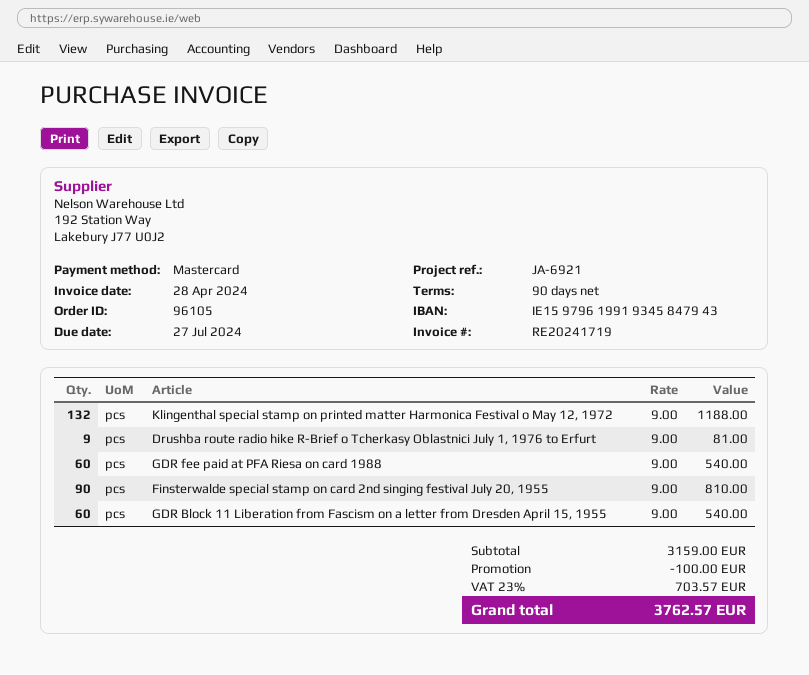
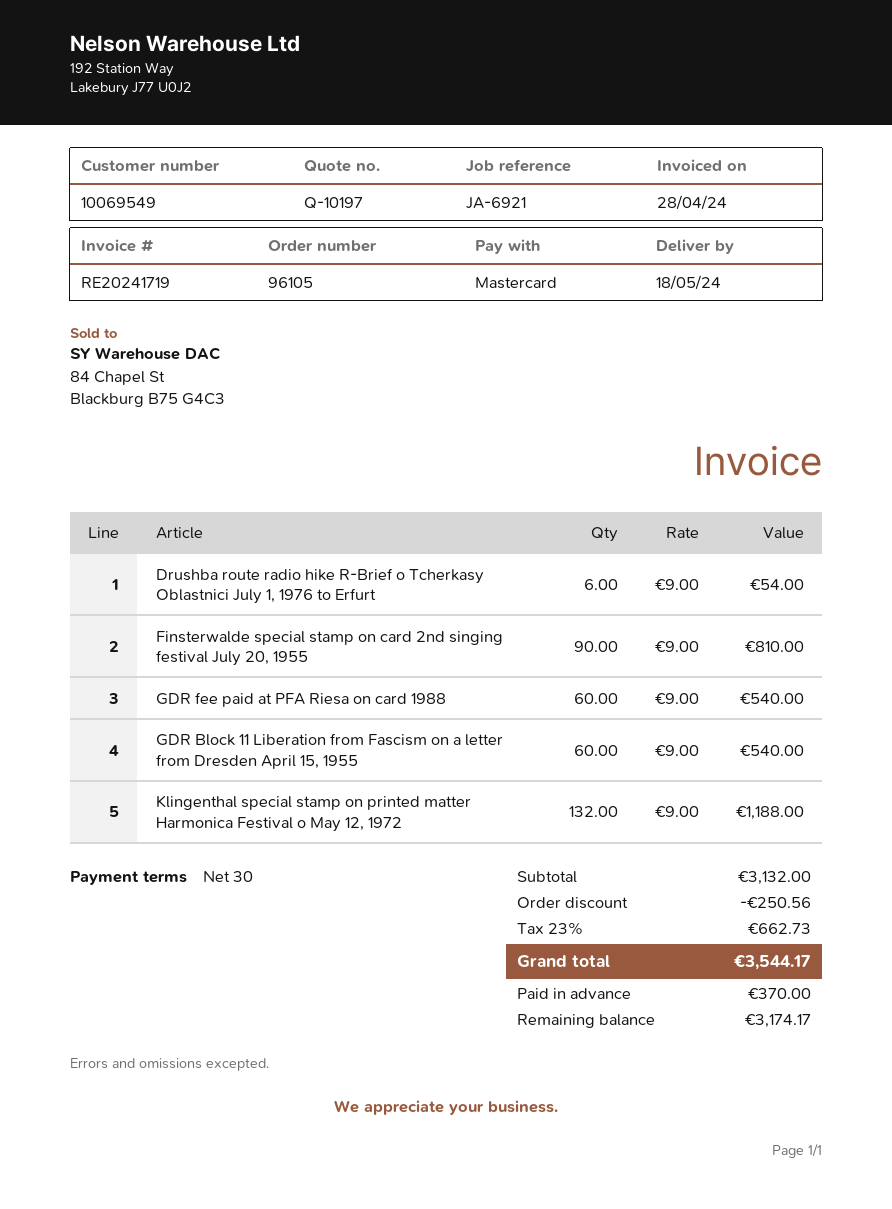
payment terms: 90 days -> 30 days
Drushba route radio hike R-Brief o Tcherkasy Oblastnici July 1, 1976 to Erfurt: 9 x 9.00 = 81.00 -> 6 x 9.00 = 54.00
subtotal: 3159.00 -> 3132.00
discount: 100.00 -> 250.56
tax: 23% = 703.57 -> 23% = 662.73
total: 3762.57 -> 3544.17

